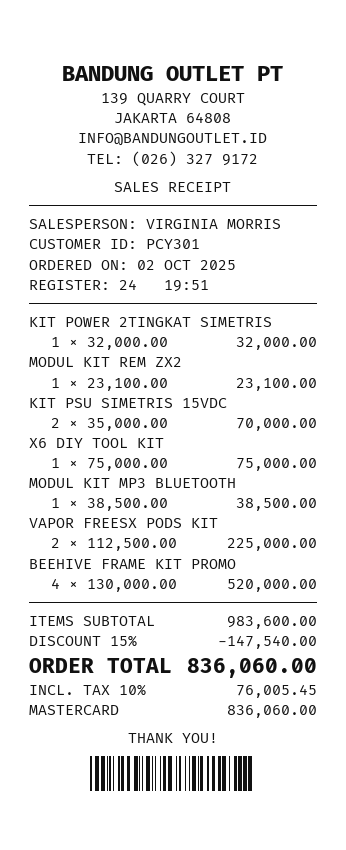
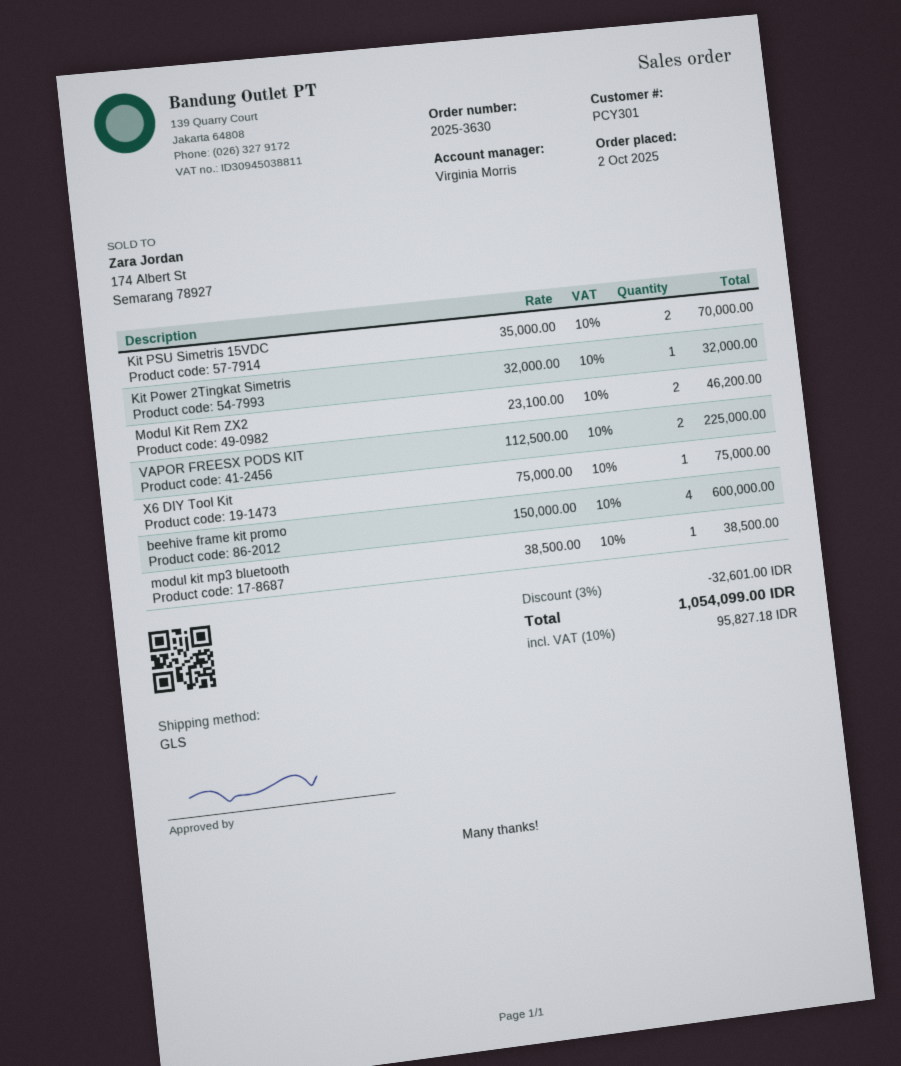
MODUL KIT REM ZX2: 1 x 23100.00 = 23100.00 -> 2 x 23100.00 = 46200.00
BEEHIVE FRAME KIT PROMO: 4 x 130000.00 = 520000.00 -> 4 x 150000.00 = 600000.00
discount: 15% = 147540.00 -> 3% = 32601.00
tax: 10% = 76005.45 -> 10% = 95827.18
total: 836060.00 -> 1054099.00

